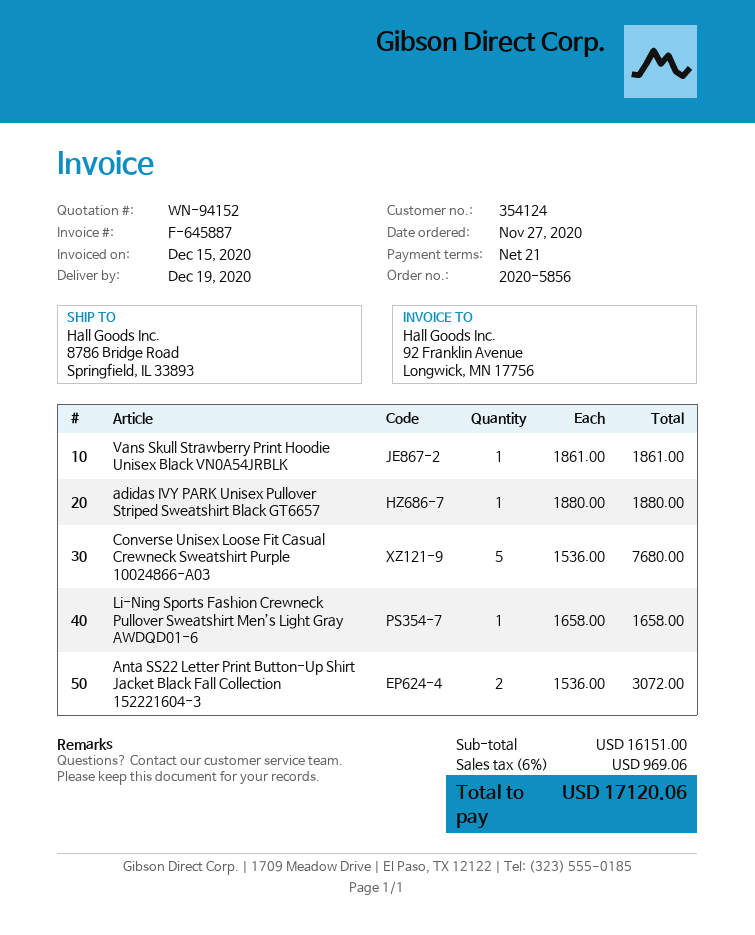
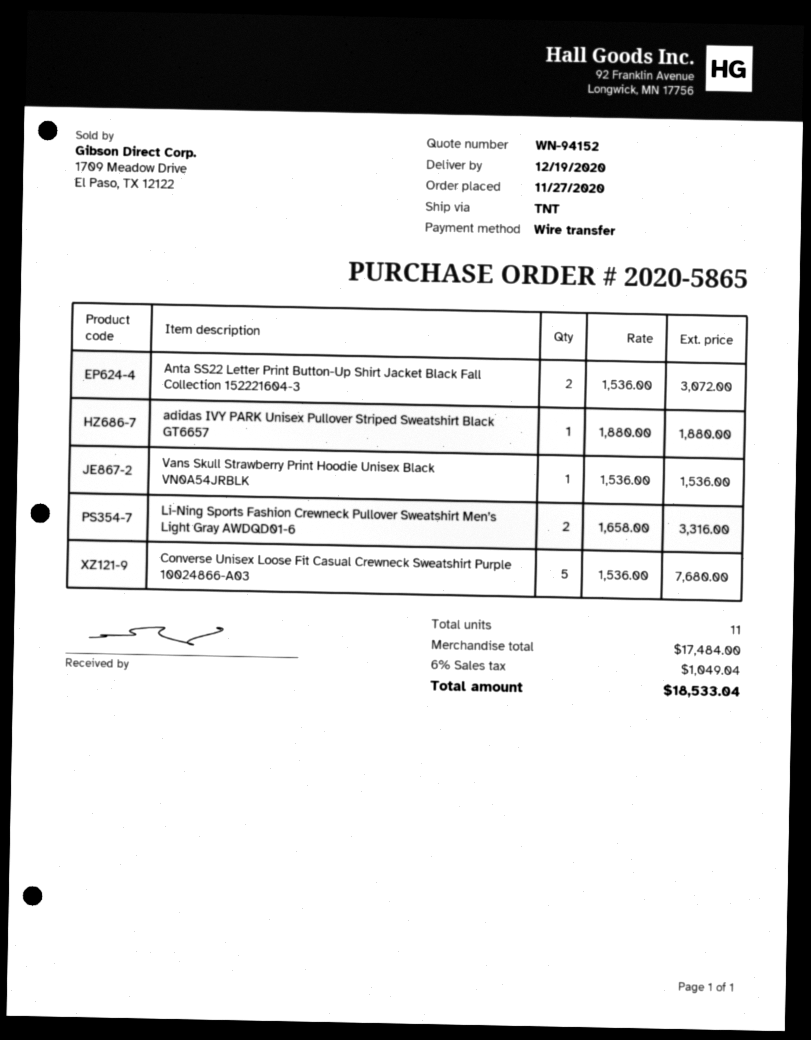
order number: 2020-5856 -> 2020-5865
Vans Skull Strawberry Print Hoodie Unisex Black VN0A54JRBLK: 1 x 1861.00 = 1861.00 -> 1 x 1536.00 = 1536.00
Li-Ning Sports Fashion Crewneck Pullover Sweatshirt Men’s Light Gray AWDQD01-6: 1 x 1658.00 = 1658.00 -> 2 x 1658.00 = 3316.00
subtotal: 16151.00 -> 17484.00
tax: 6% = 969.06 -> 6% = 1049.04
total: 17120.06 -> 18533.04

